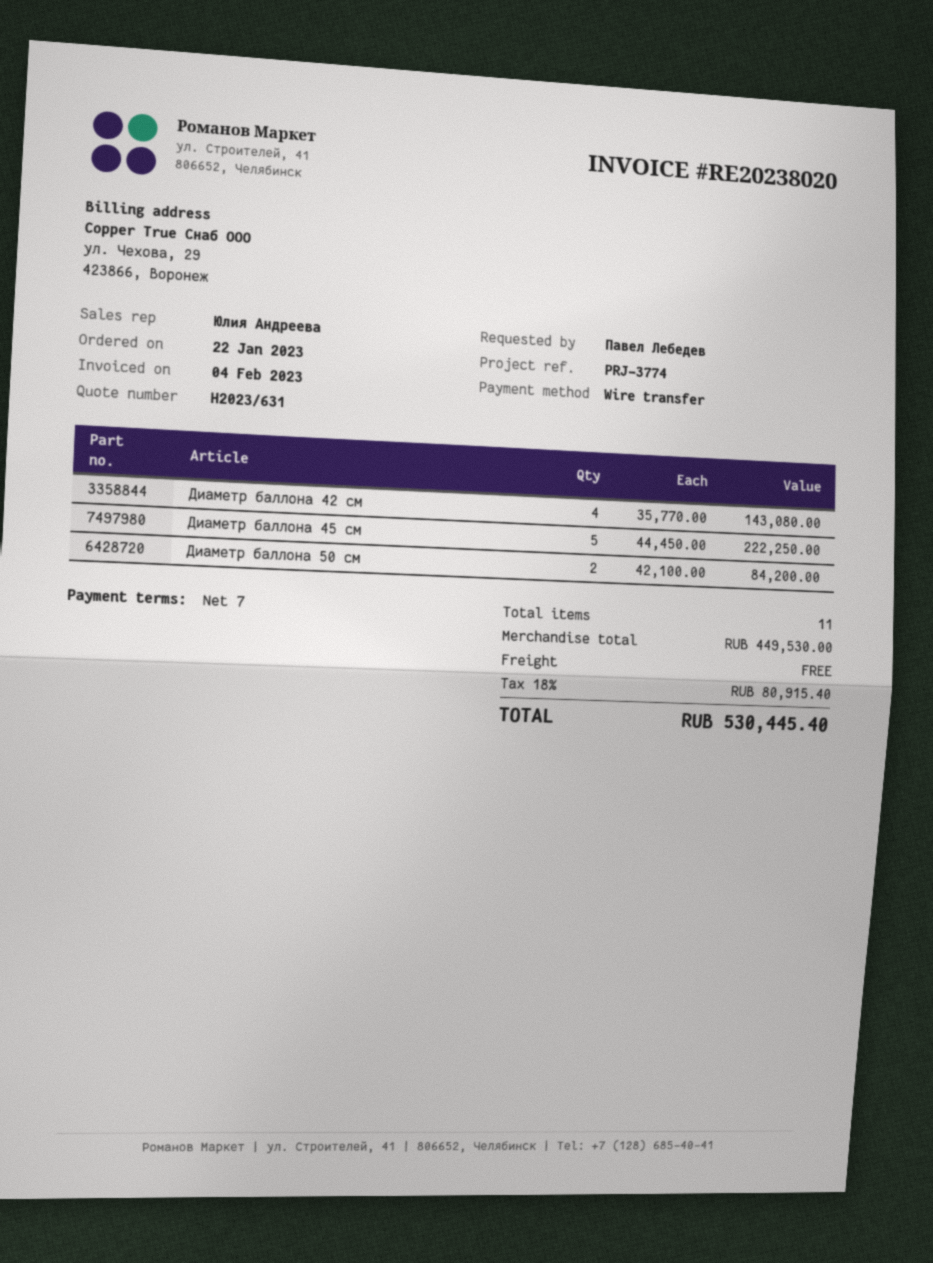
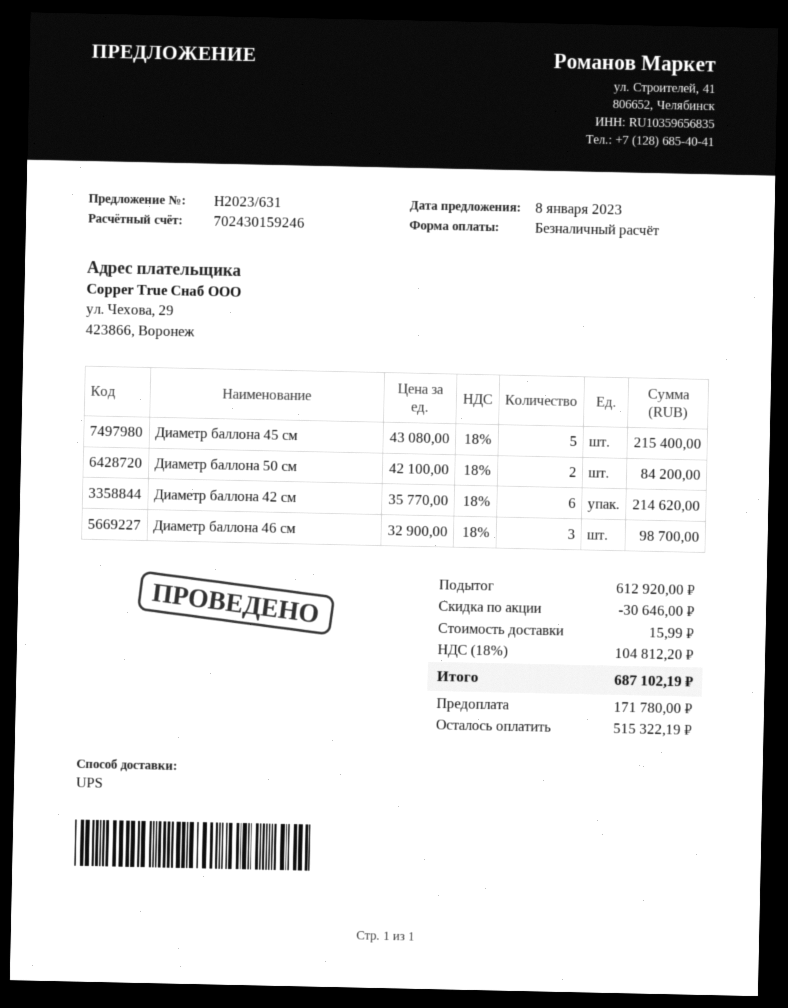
Диаметр баллона 42 см: 4 x 35770.00 = 143080.00 -> 6 x 35770.00 = 214620.00
Диаметр баллона 45 см: 5 x 44450.00 = 222250.00 -> 5 x 43080.00 = 215400.00
Диаметр баллона 46 см: none -> 3 x 32900.00 = 98700.00
subtotal: 449530.00 -> 612920.00
discount: none -> 30646.00
shipping: 0.00 -> 15.99
tax: 18% = 80915.40 -> 18% = 104812.20
total: 530445.40 -> 687102.19

